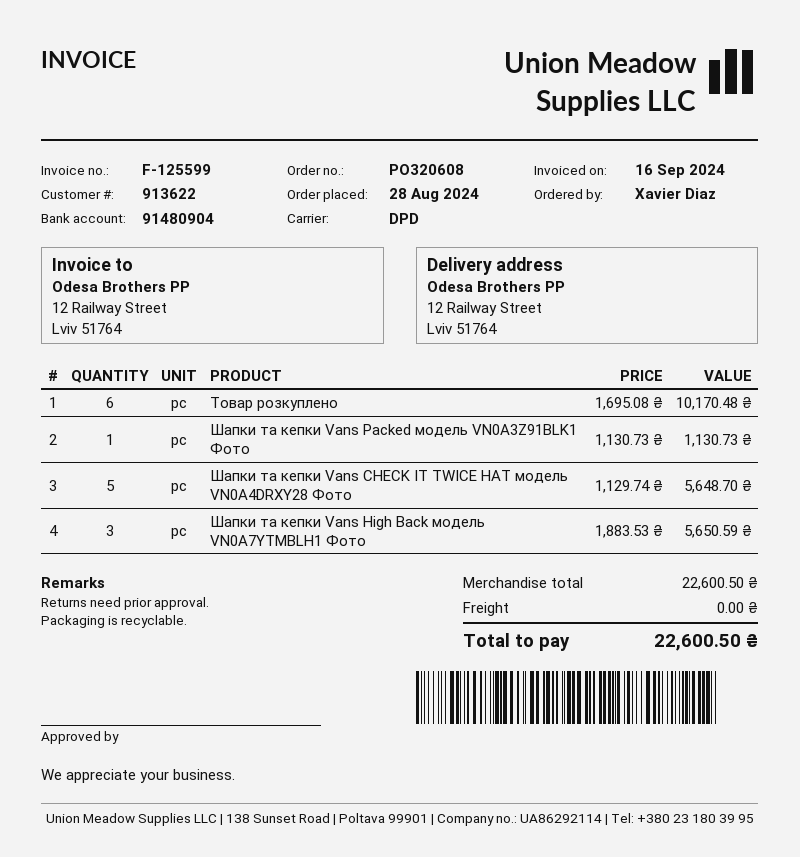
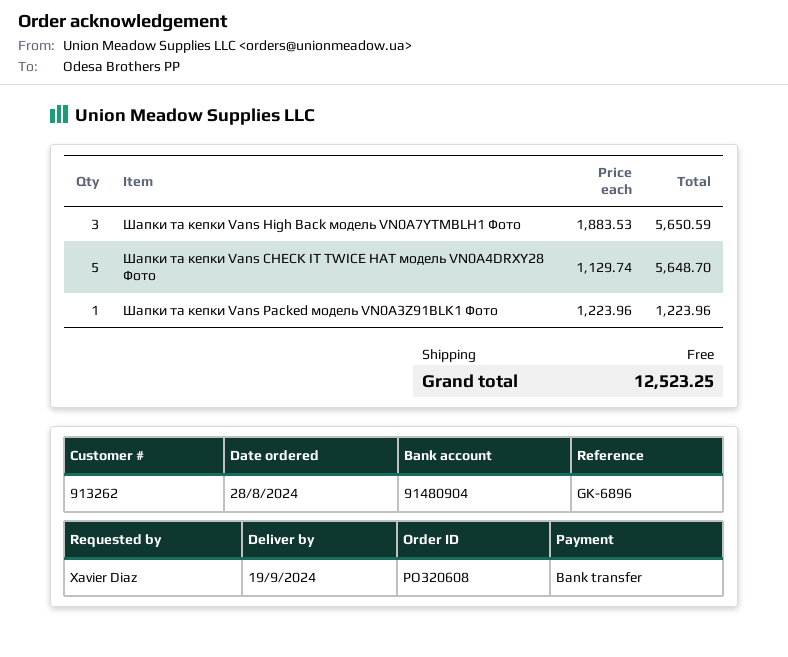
customer number: 913622 -> 913262
Товар розкуплено: 6 x 1695.08 = 10170.48 -> none
Шапки та кепки Vans Packed модель VN0A3Z91BLK1 Фото: 1 x 1130.73 = 1130.73 -> 1 x 1223.96 = 1223.96
total: 22600.50 -> 12523.25

